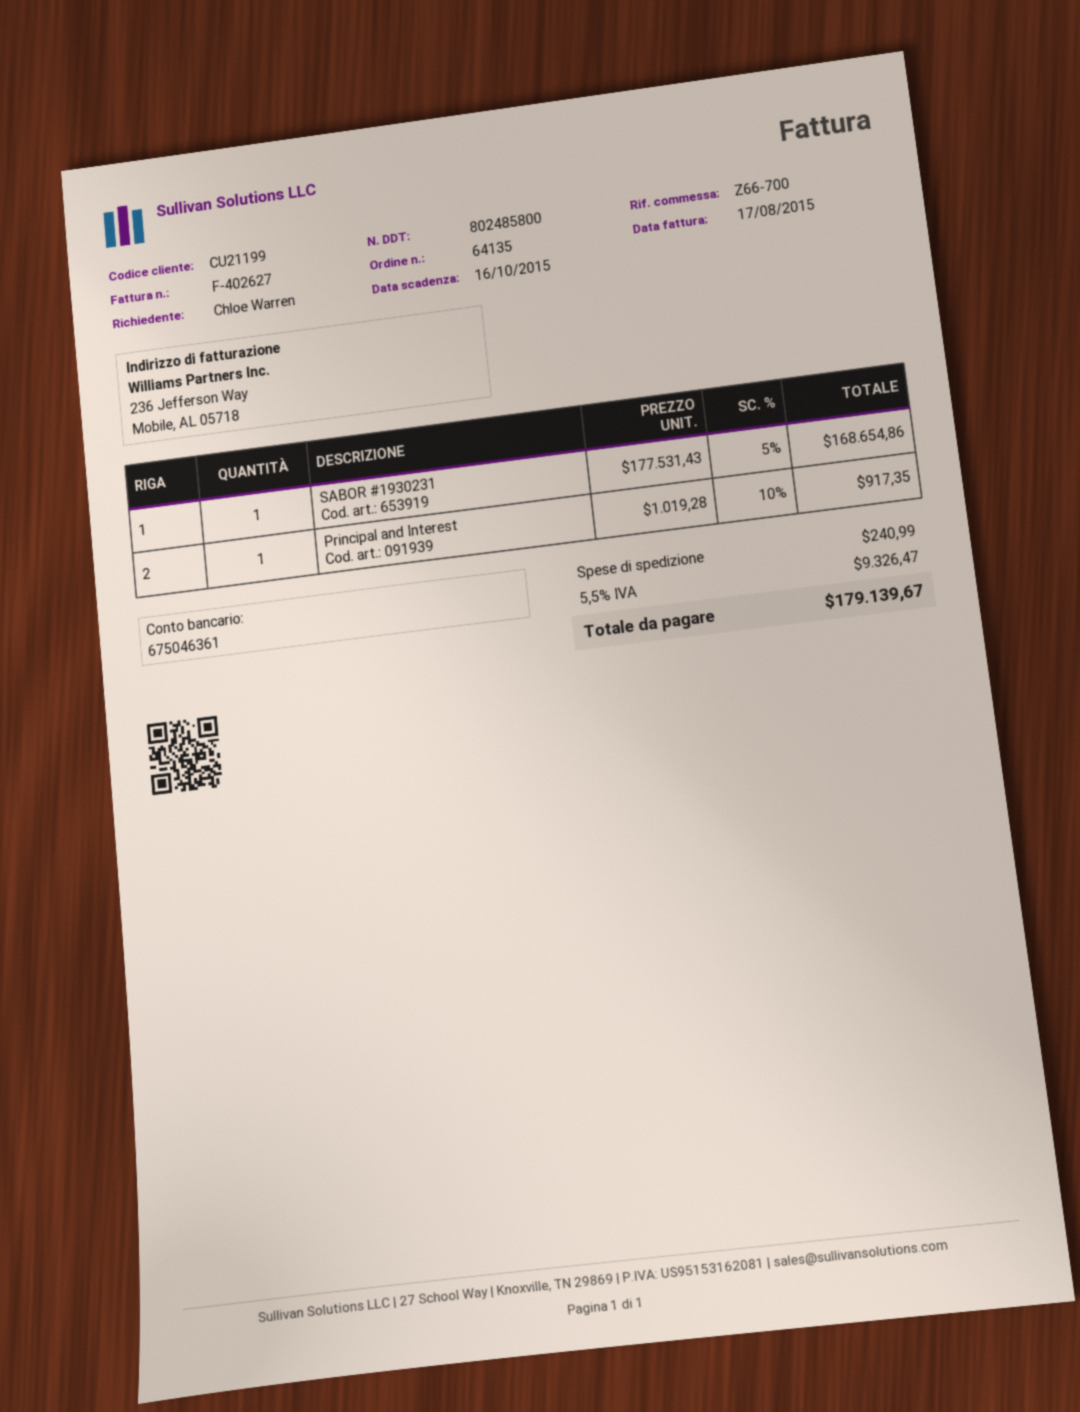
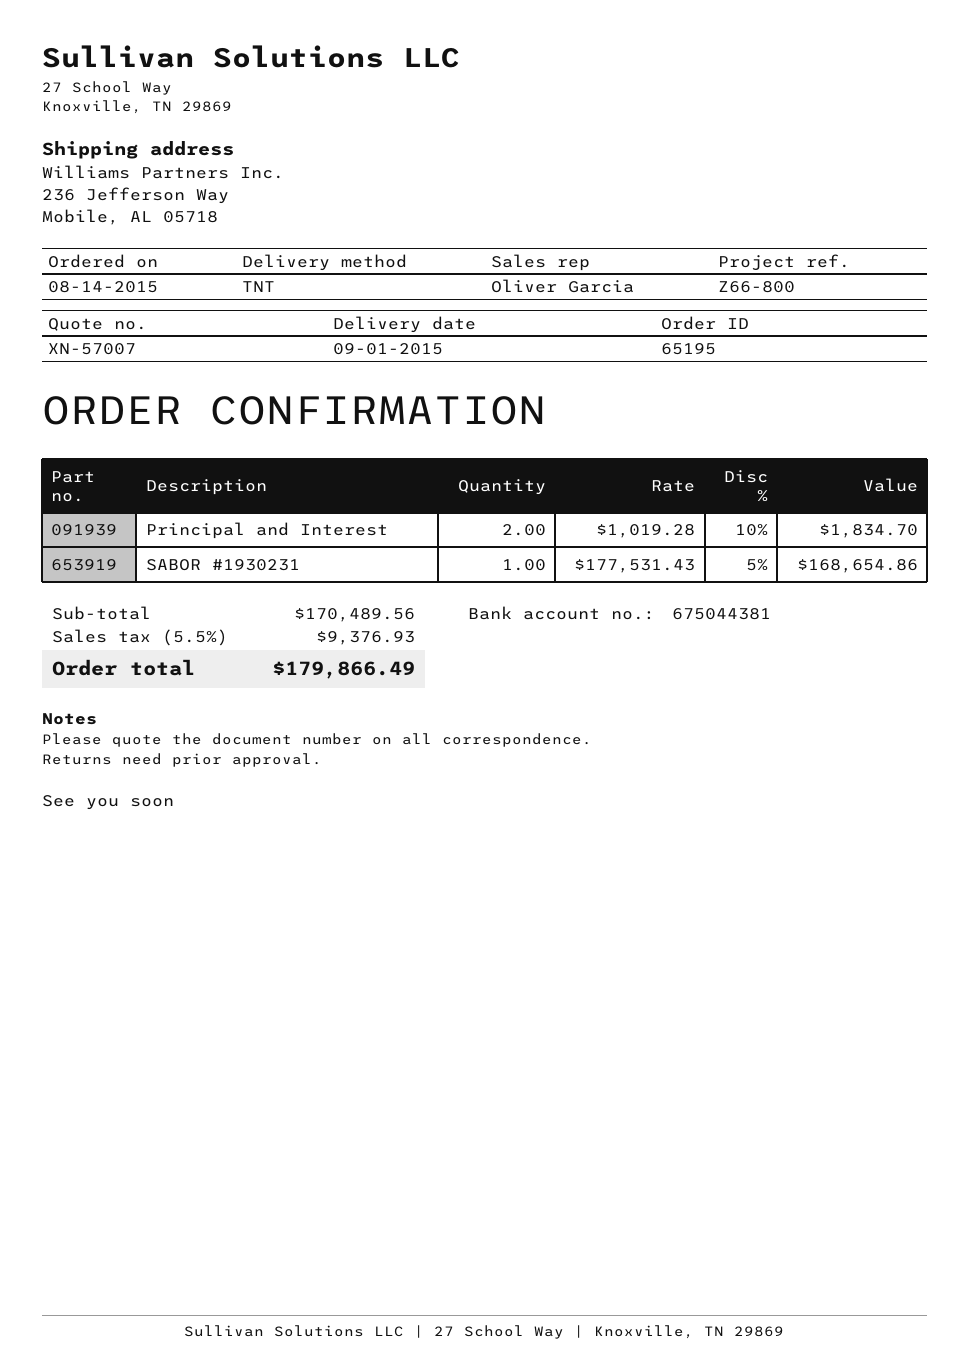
order number: 64135 -> 65195
reference: Z66-700 -> Z66-800
bank account: 675046361 -> 675044381
Principal and Interest: 1 x 1019.28 - 10% = 917.35 -> 2 x 1019.28 - 10% = 1834.70
shipping: 240.99 -> none
tax: 5.5% = 9326.47 -> 5.5% = 9376.93
total: 179139.67 -> 179866.49

